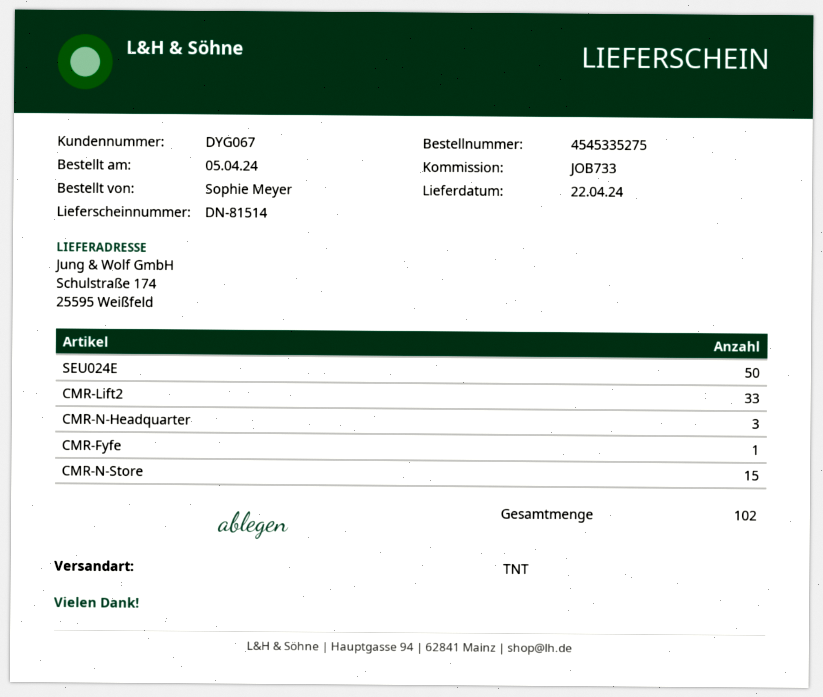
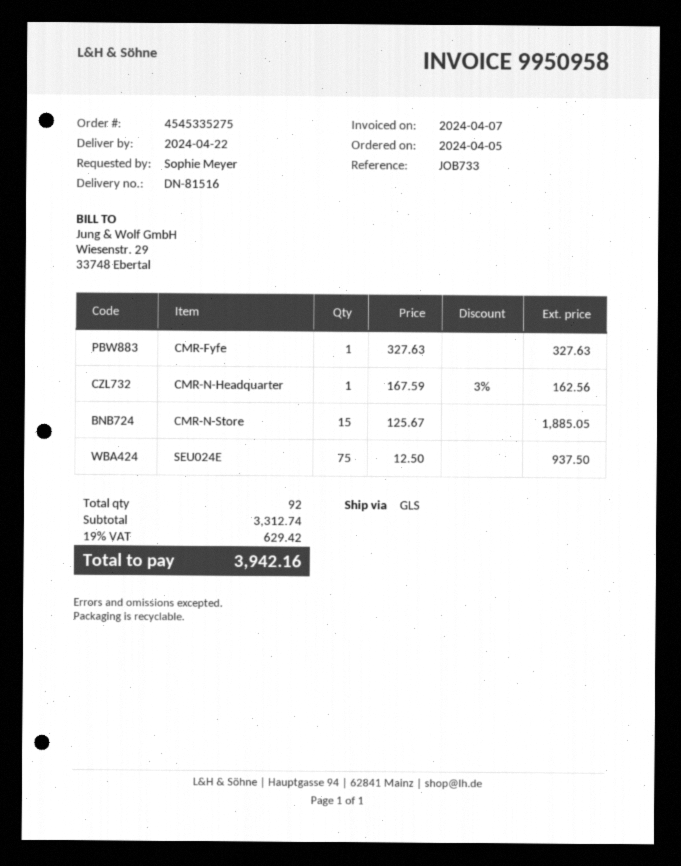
delivery note number: DN-81514 -> DN-81516
shipping method: TNT -> GLS
SEU024E: 50 -> 75
CMR-Lift2: 33 -> none
CMR-N-Headquarter: 3 -> 1
total quantity: 102 -> 92

